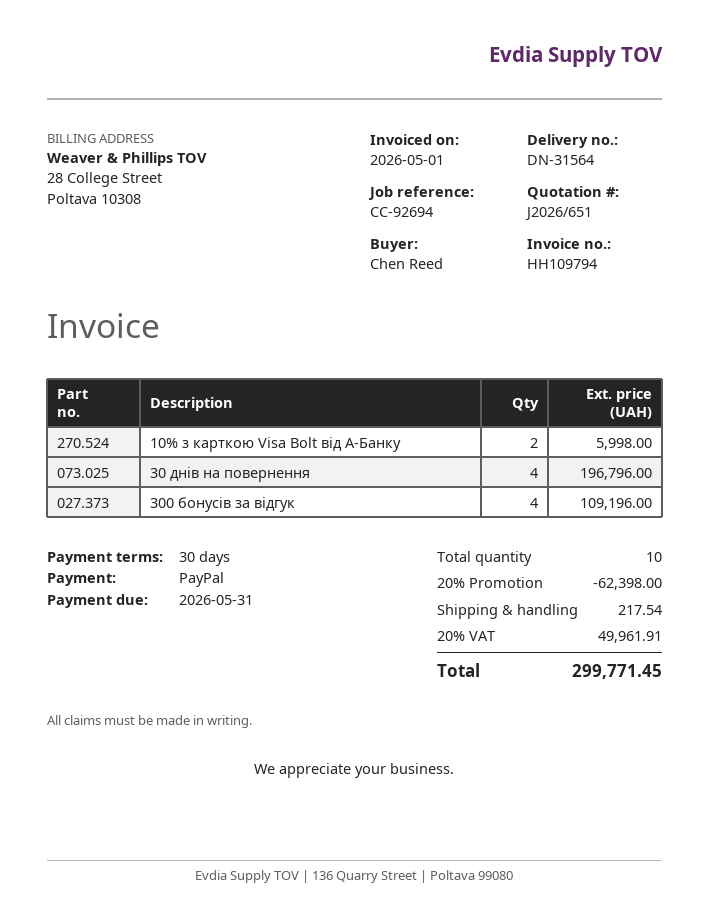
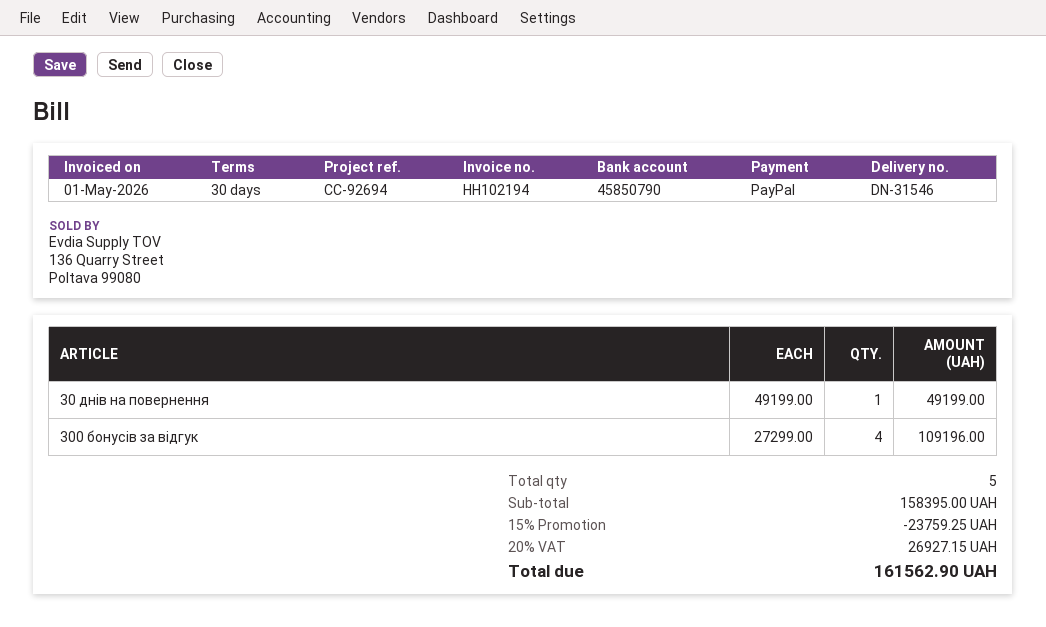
delivery note number: DN-31564 -> DN-31546
invoice number: HH109794 -> HH102194
10% з карткою Visa Bolt від А-Банку: 2 for 5998.00 -> none
30 днів на повернення: 4 for 196796.00 -> 1 for 49199.00
total quantity: 10 -> 5
discount: 20% = 62398.00 -> 15% = 23759.25
shipping: 217.54 -> none
tax: 20% = 49961.91 -> 20% = 26927.15
total: 299771.45 -> 161562.90

